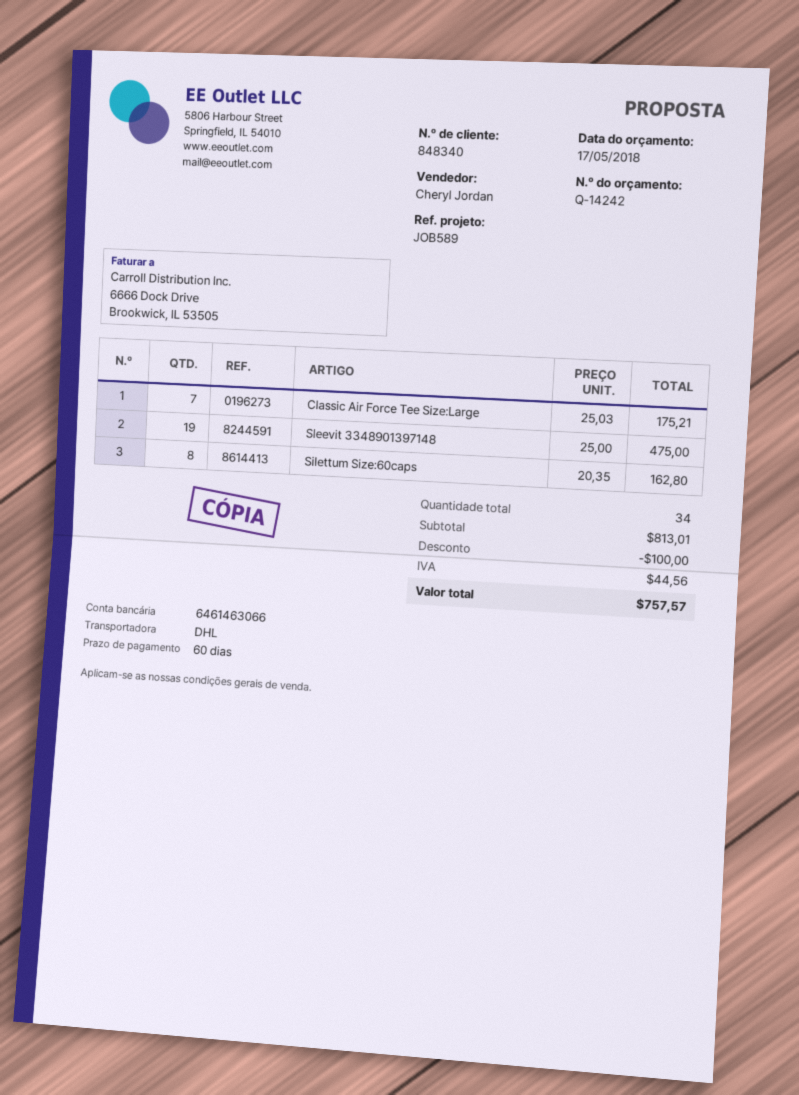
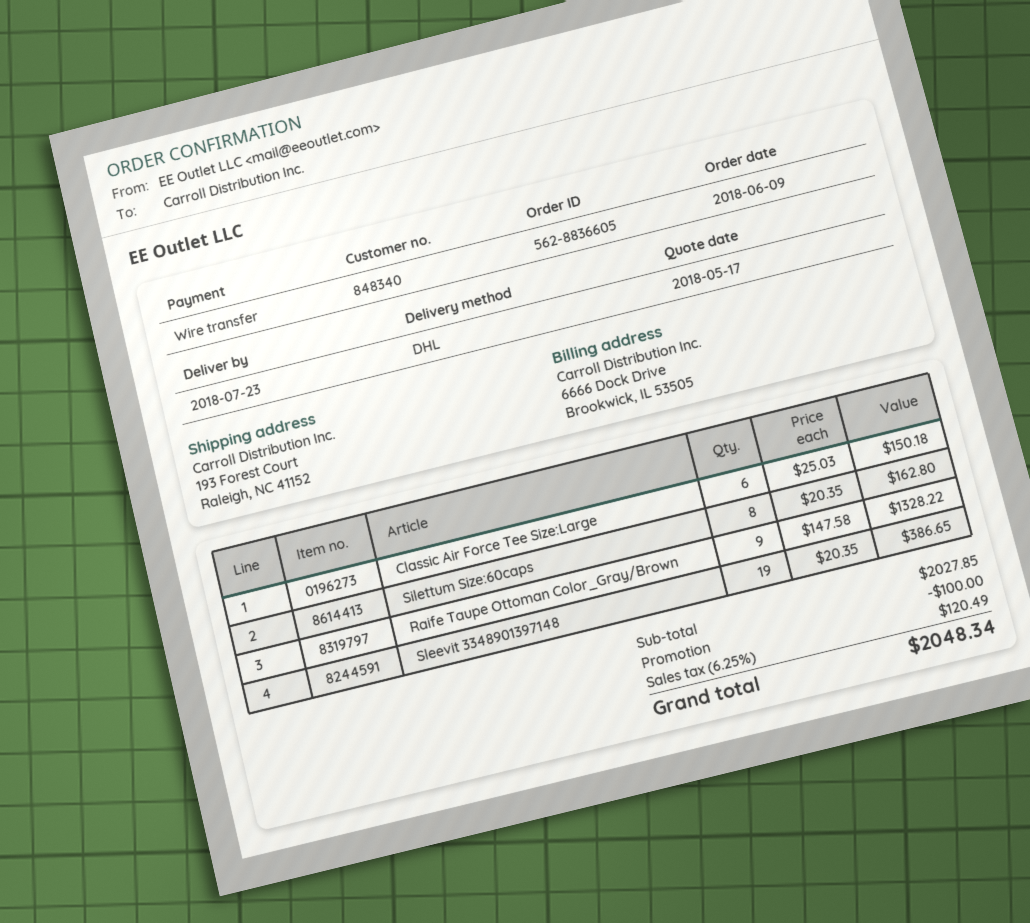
Classic Air Force Tee Size:Large: 7 x 25.03 = 175.21 -> 6 x 25.03 = 150.18
Sleevit 3348901397148: 19 x 25.00 = 475.00 -> 19 x 20.35 = 386.65
Raife Taupe Ottoman Color_Gray/Brown: none -> 9 x 147.58 = 1328.22
subtotal: 813.01 -> 2027.85
tax: 44.56 -> 120.49
total: 757.57 -> 2048.34

